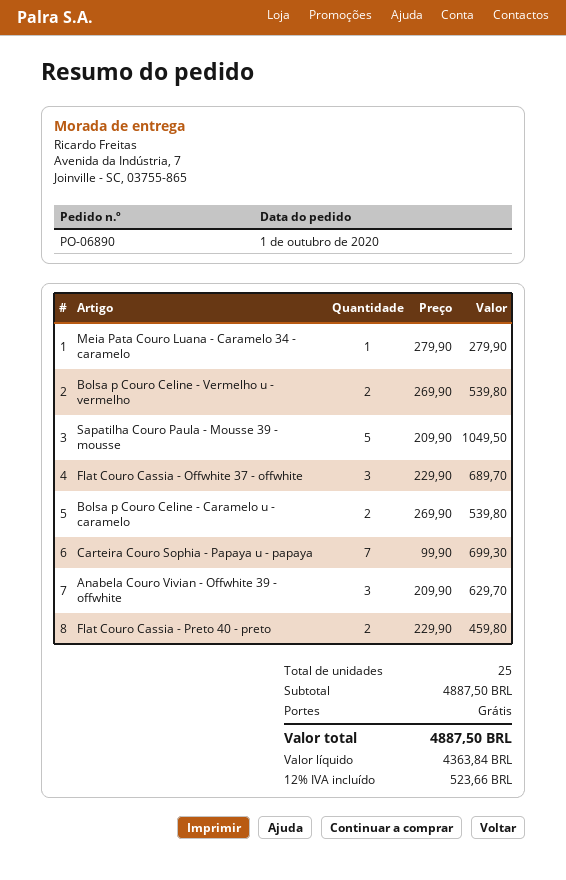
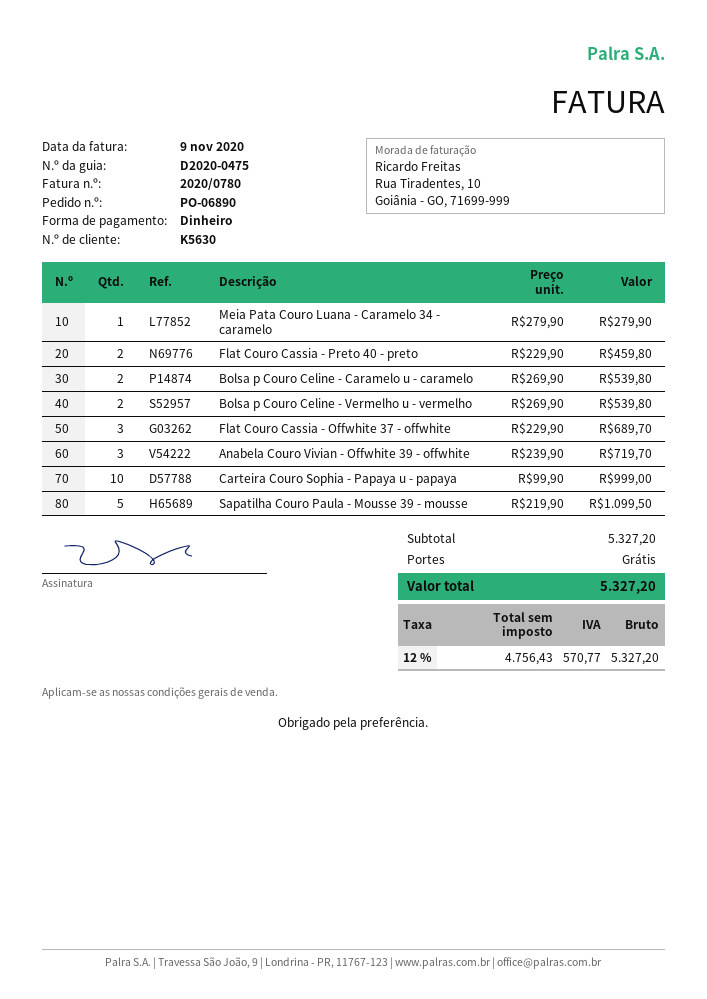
Sapatilha Couro Paula - Mousse 39 - mousse: 5 x 209.90 = 1049.50 -> 5 x 219.90 = 1099.50
Carteira Couro Sophia - Papaya u - papaya: 7 x 99.90 = 699.30 -> 10 x 99.90 = 999.00
Anabela Couro Vivian - Offwhite 39 - offwhite: 3 x 209.90 = 629.70 -> 3 x 239.90 = 719.70
subtotal: 4887.50 -> 5327.20
net: 4363.84 -> 4756.43
tax: 12% = 523.66 -> 12% = 570.77
total: 4887.50 -> 5327.20

